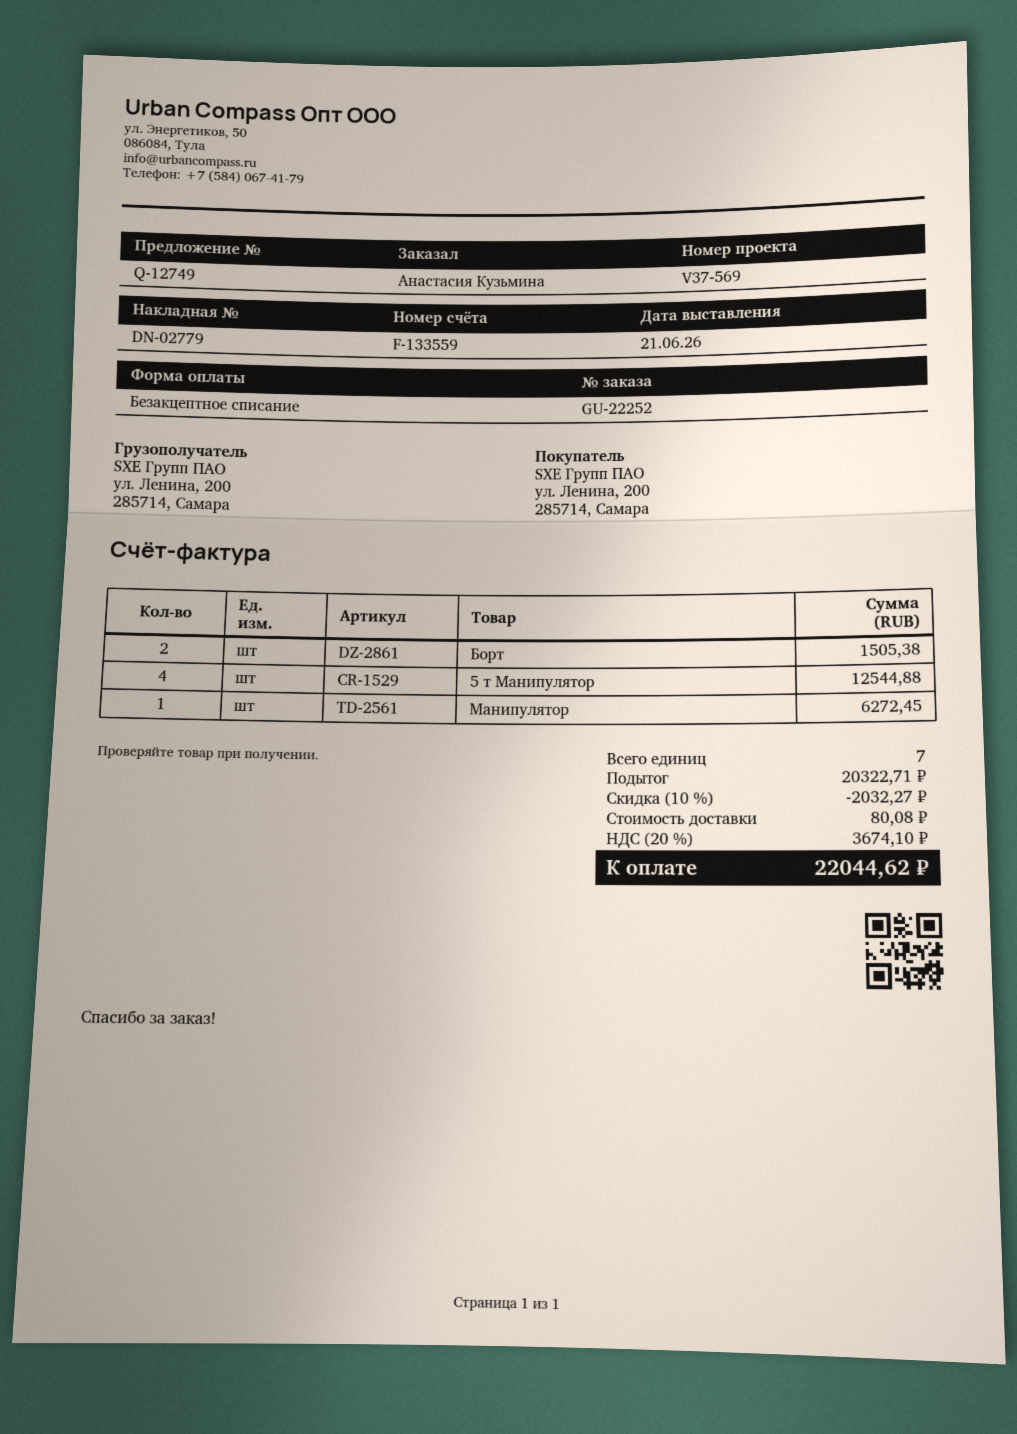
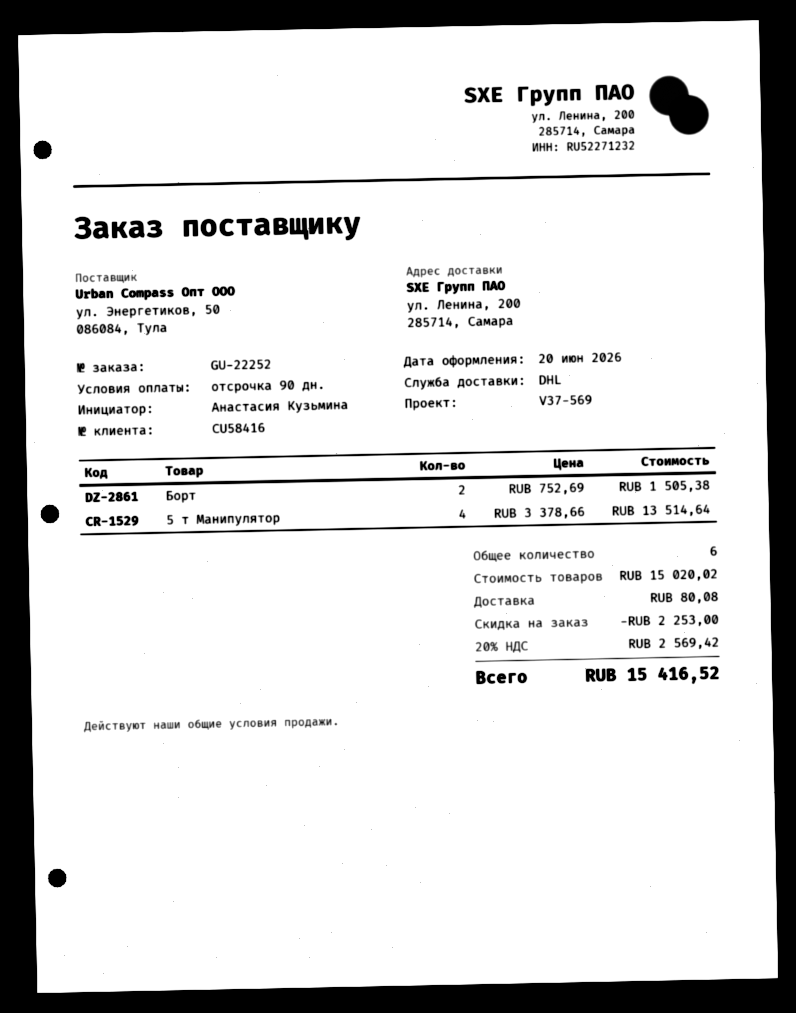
5 т Манипулятор: 4 for 12544.88 -> 4 for 13514.64
Манипулятор: 1 for 6272.45 -> none
total quantity: 7 -> 6
subtotal: 20322.71 -> 15020.02
discount: 2032.27 -> 2253.00
tax: 20% = 3674.10 -> 20% = 2569.42
total: 22044.62 -> 15416.52

